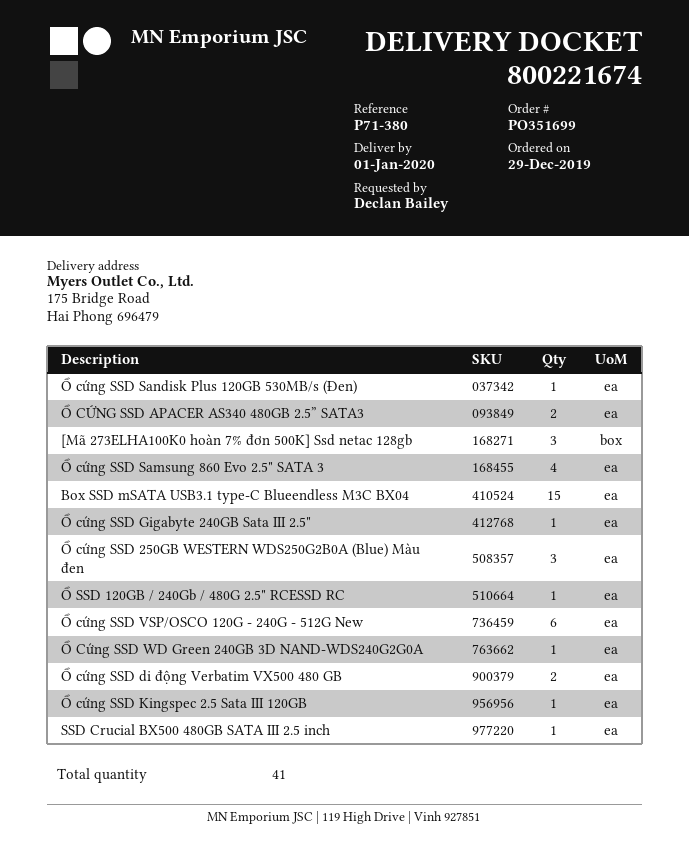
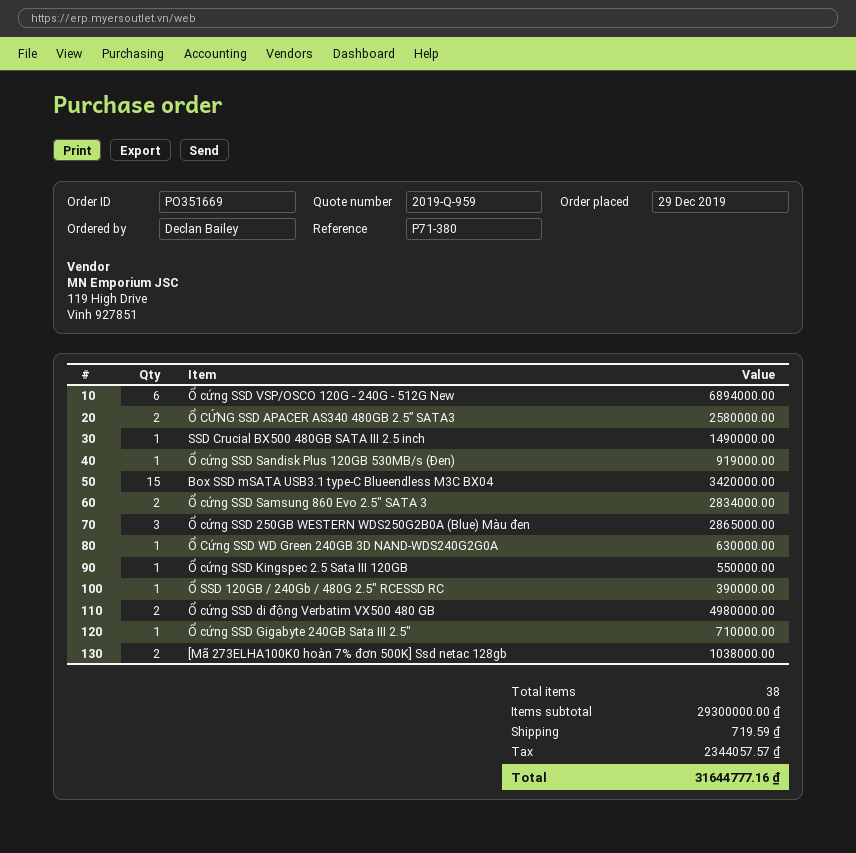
order number: PO351699 -> PO351669
[Mã 273ELHA100K0 hoàn 7% đơn 500K] Ssd netac 128gb: 3 -> 2
Ổ cứng SSD Samsung 860 Evo 2.5" SATA 3: 4 -> 2
total quantity: 41 -> 38

